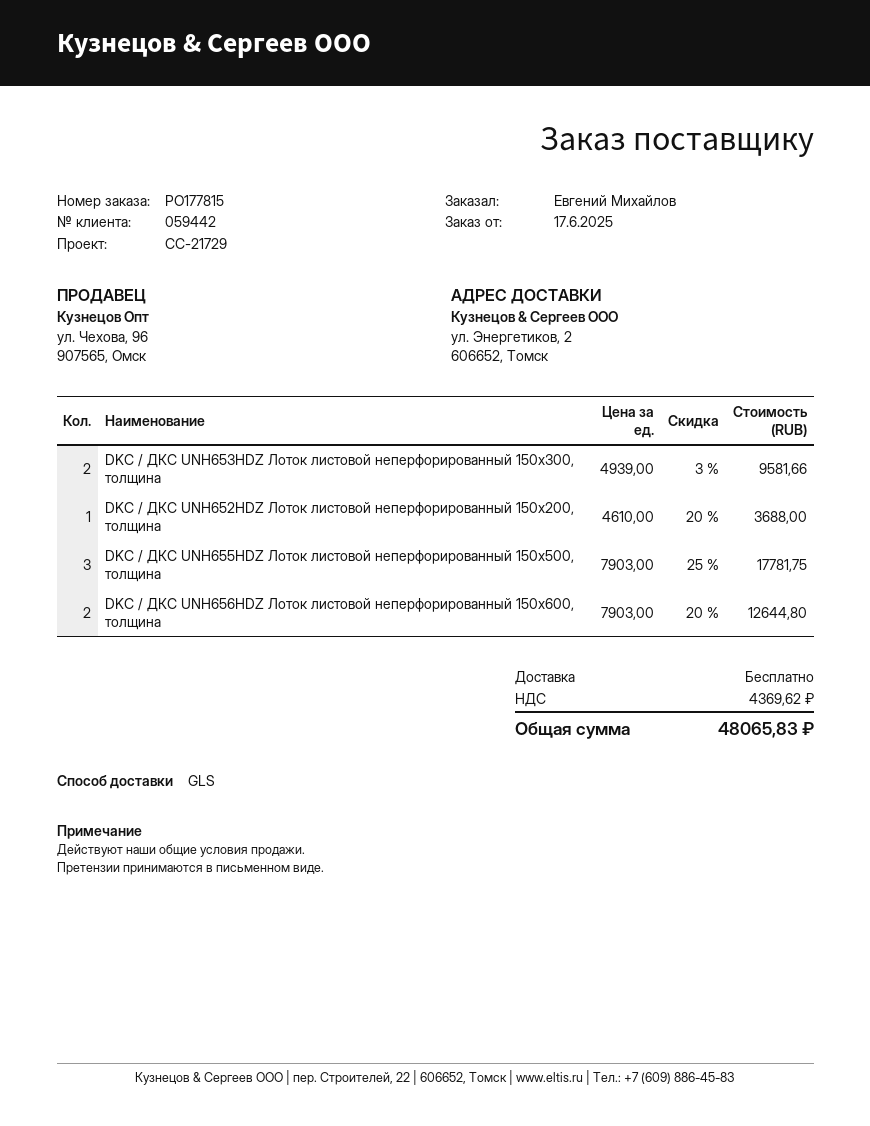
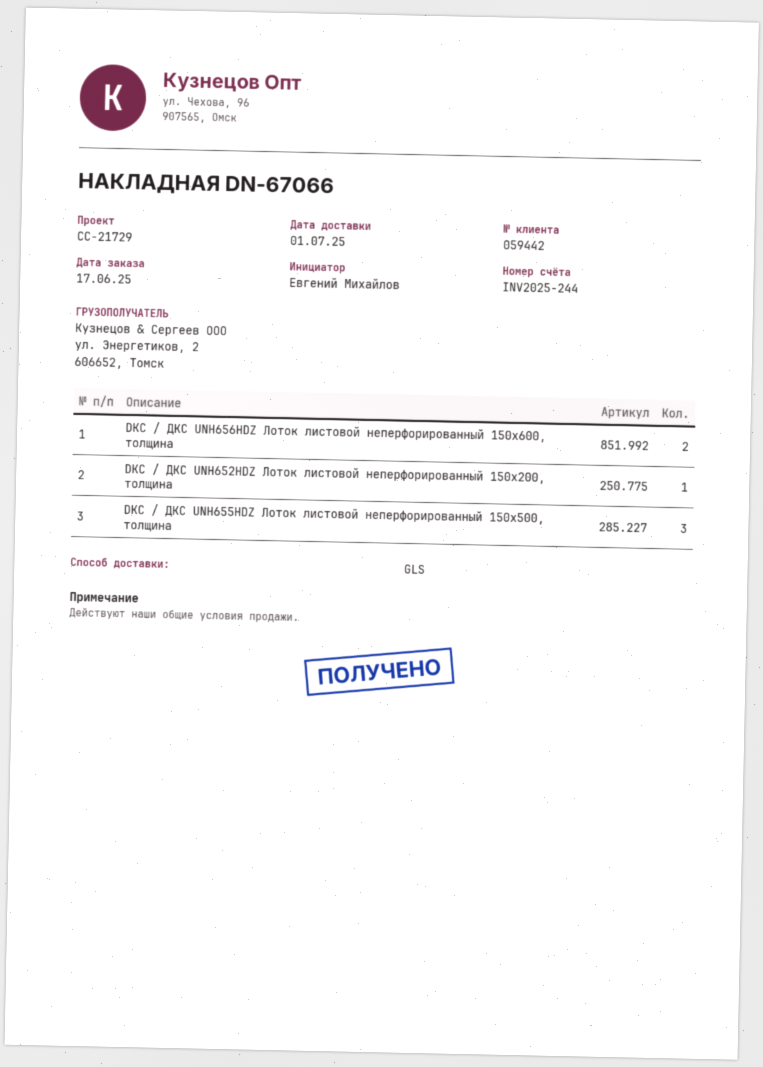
DKC / ДКС UNH653HDZ Лоток листовой неперфорированный 150х300, толщина: 2 -> none

